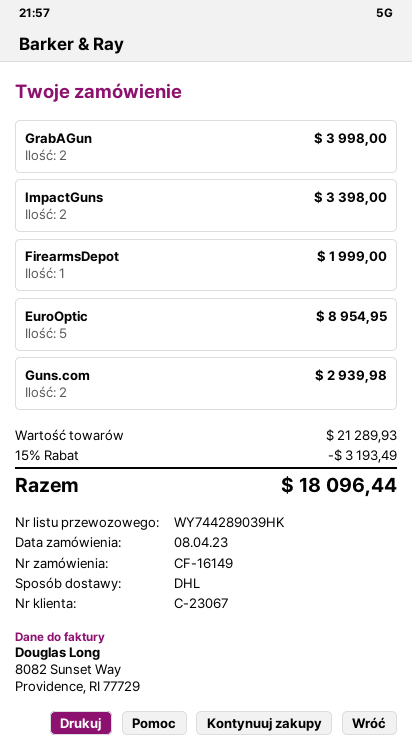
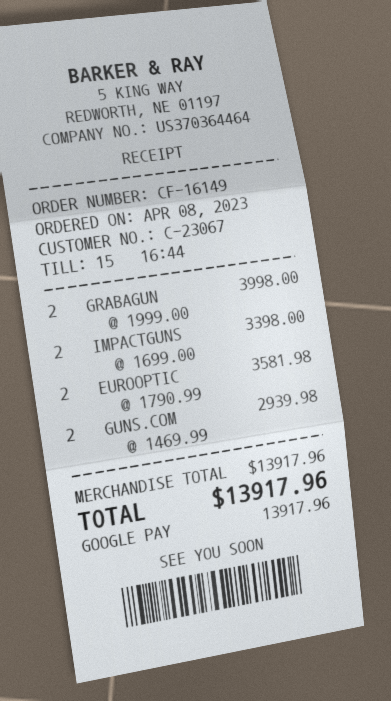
FirearmsDepot: 1 for 1999.00 -> none
EuroOptic: 5 for 8954.95 -> 2 for 3581.98
subtotal: 21289.93 -> 13917.96
discount: 15% = 3193.49 -> none
total: 18096.44 -> 13917.96

